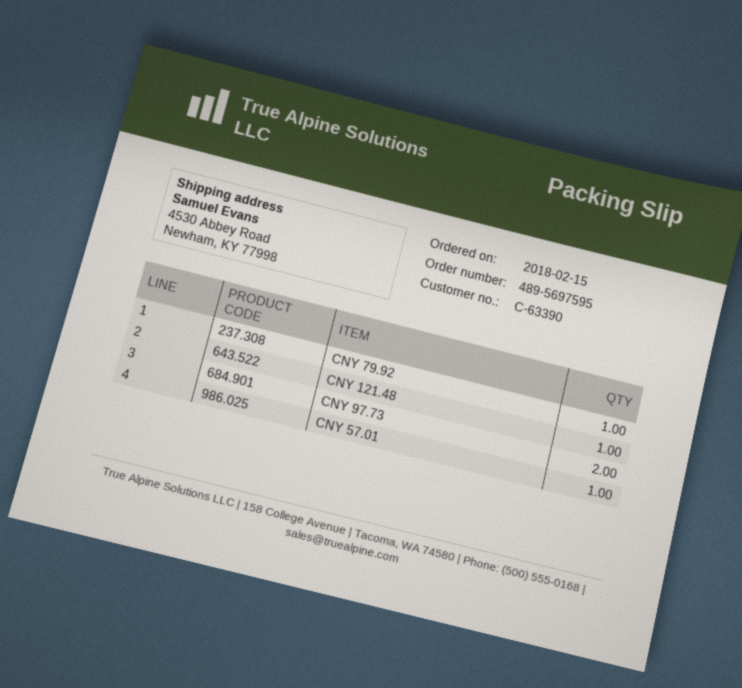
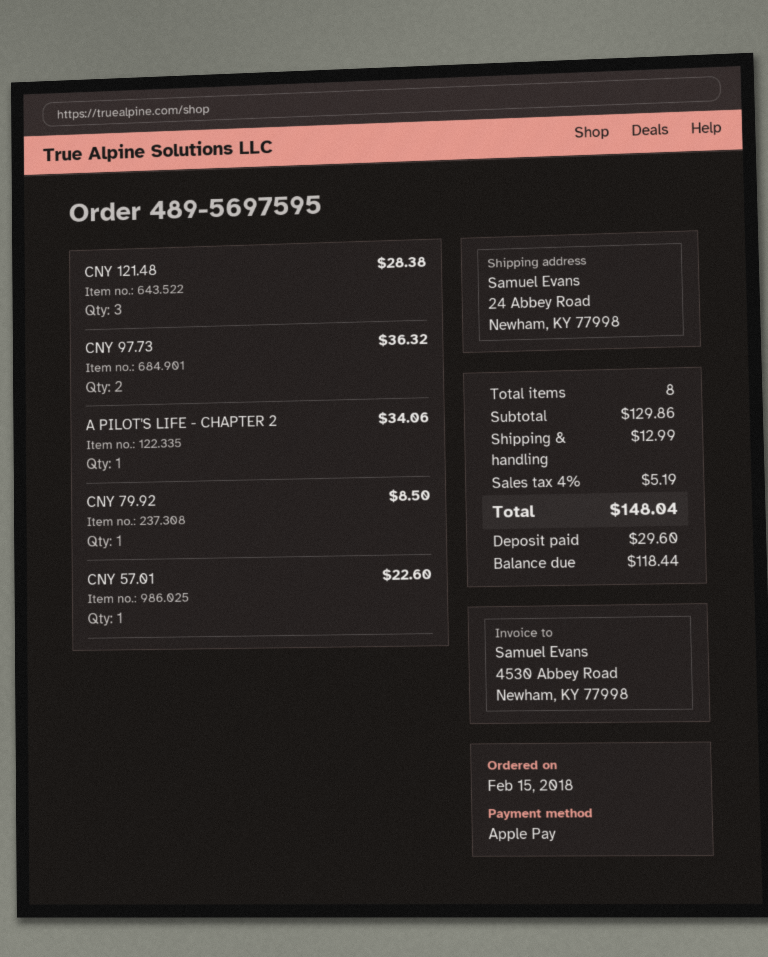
ship to: 4530 Abbey Road, Newham, KY 77998 -> 24 Abbey Road, Newham, KY 77998
CNY 121.48: 1 -> 3
A PILOT'S LIFE - CHAPTER 2: none -> 1

